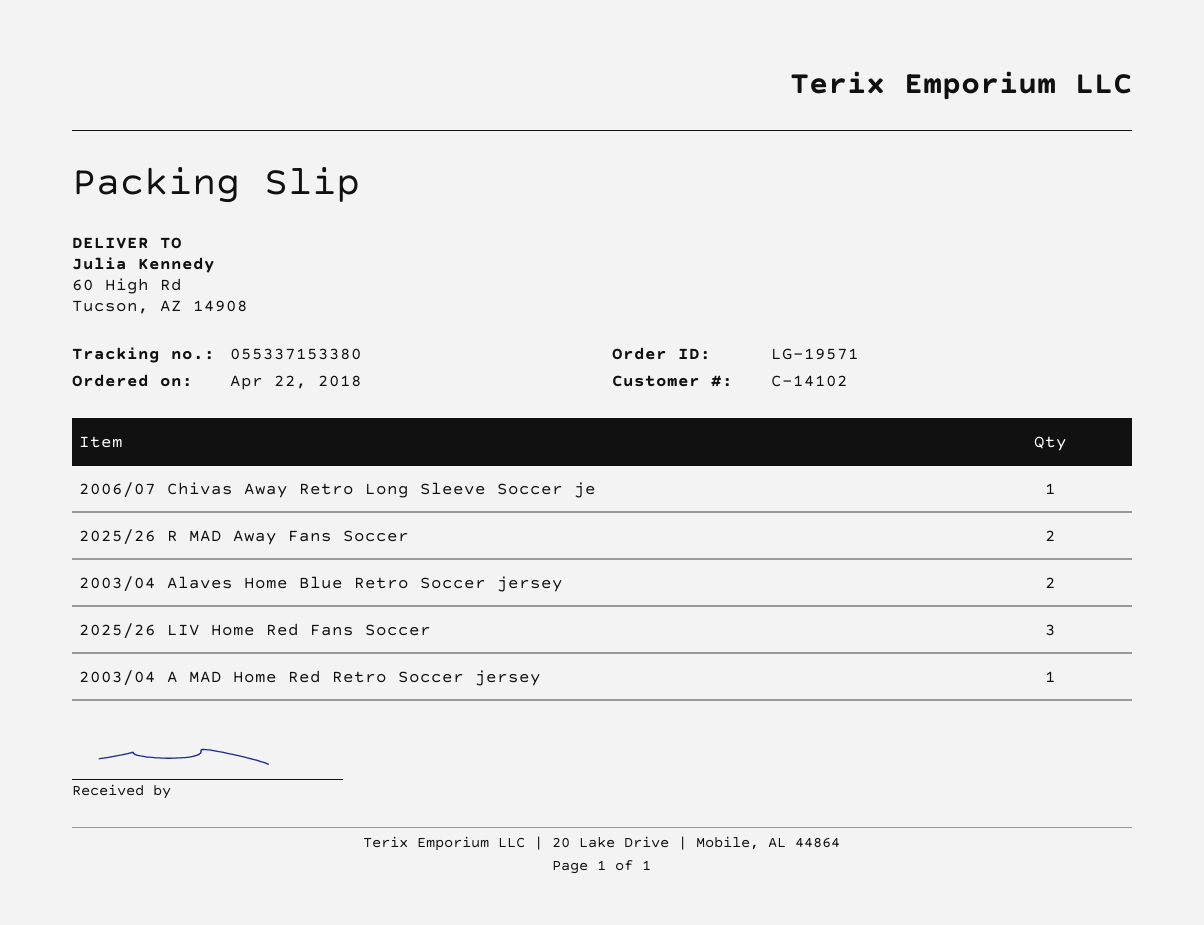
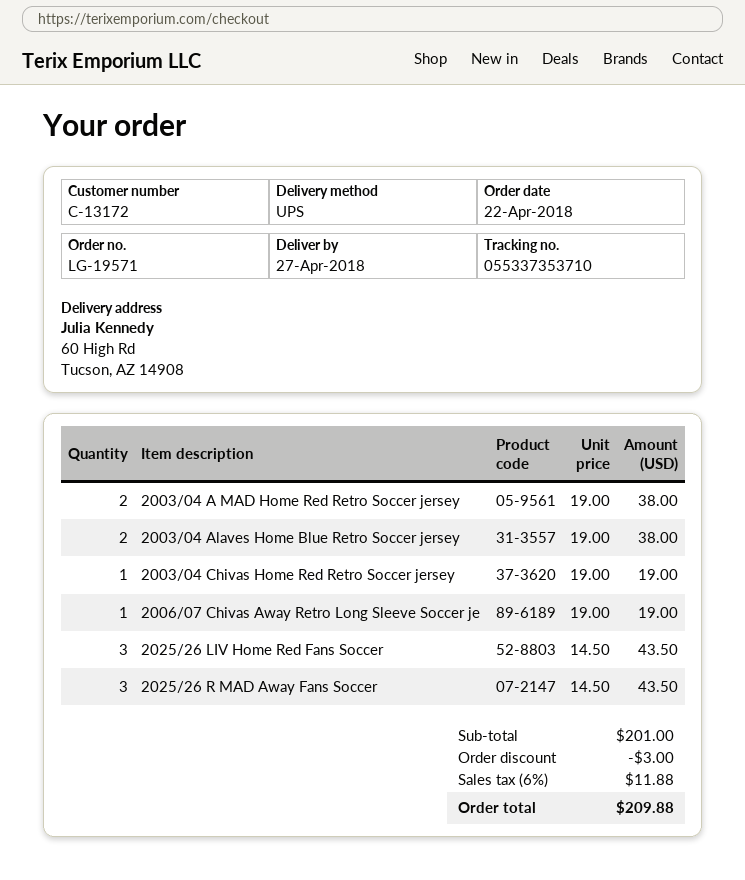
customer number: C-14102 -> C-13172
tracking number: 055337153380 -> 055337353710
2025/26 R MAD Away Fans Soccer: 2 -> 3
2003/04 A MAD Home Red Retro Soccer jersey: 1 -> 2
2003/04 Chivas Home Red Retro Soccer jersey: none -> 1

